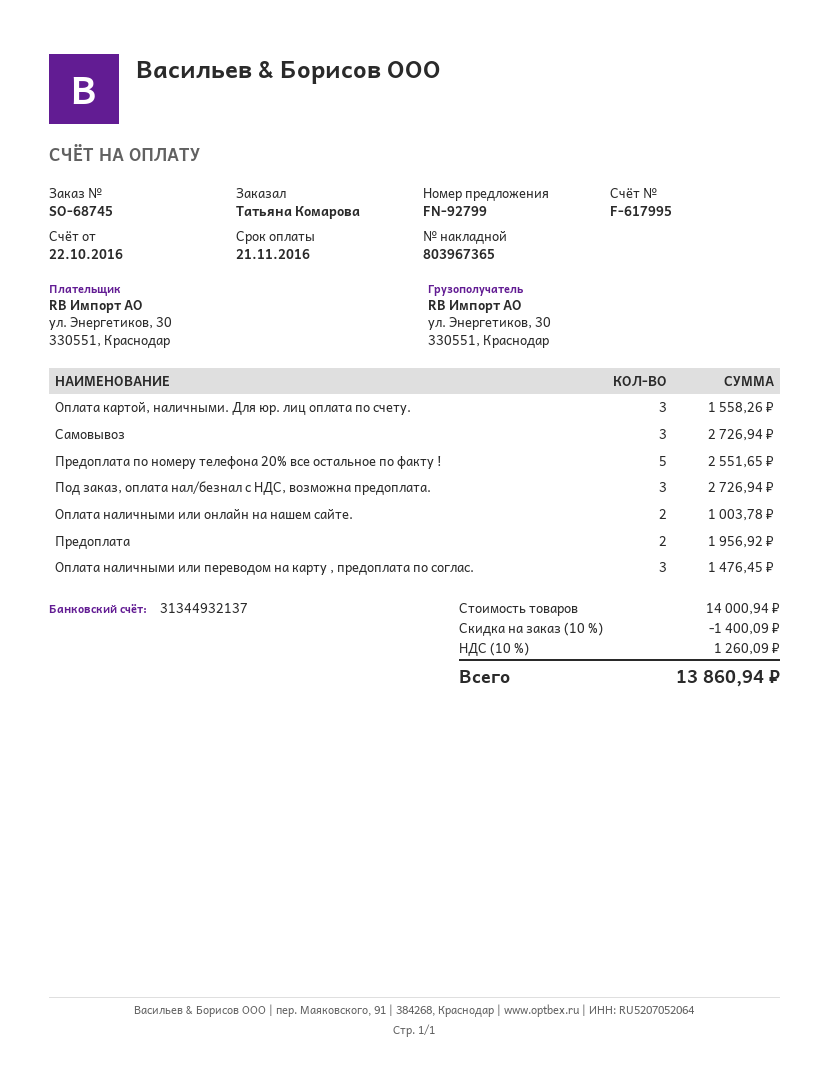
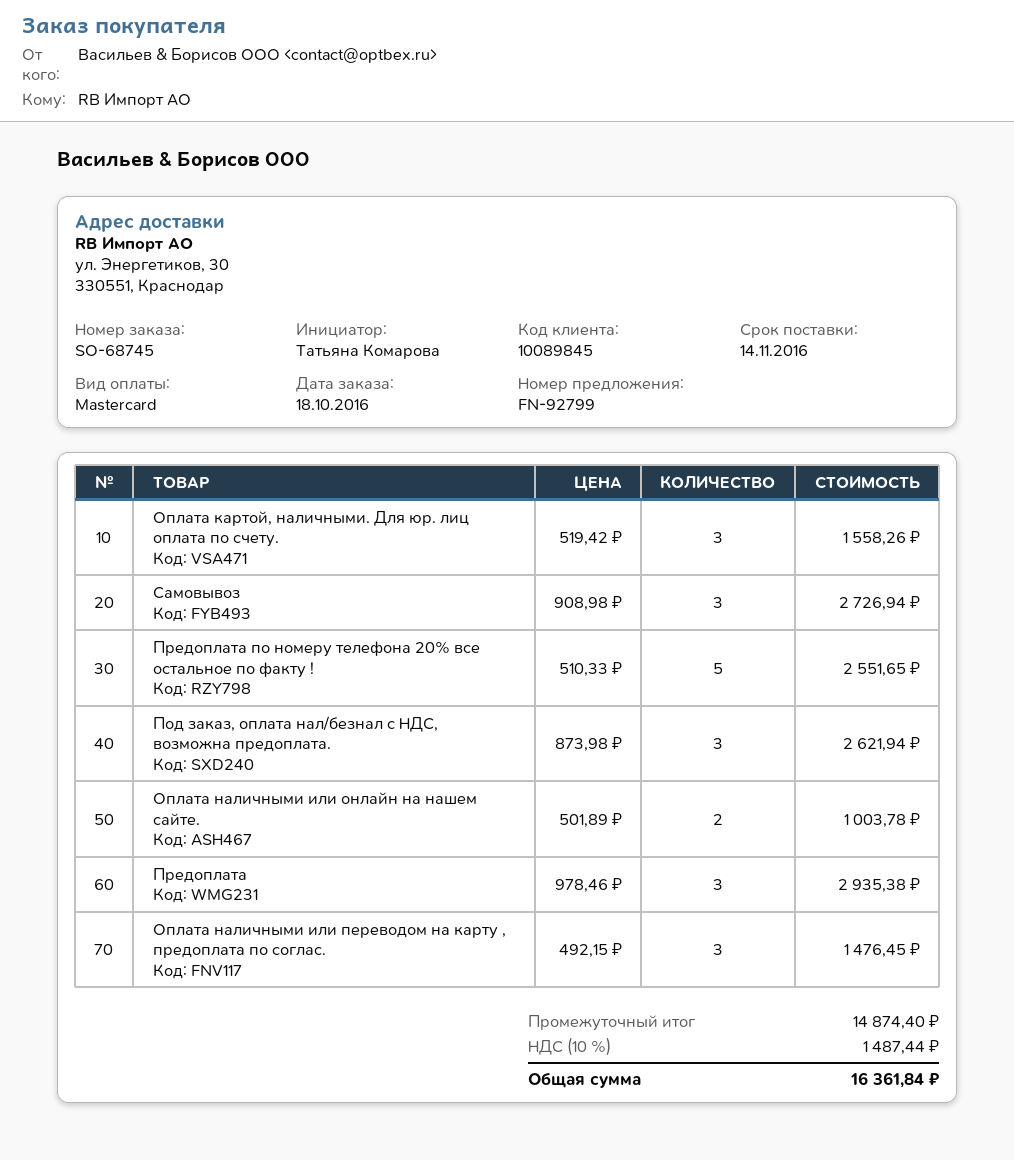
Под заказ, оплата нал/безнал с НДС, возможна предоплата.: 3 for 2726.94 -> 3 for 2621.94
Предоплата: 2 for 1956.92 -> 3 for 2935.38
subtotal: 14000.94 -> 14874.40
discount: 10% = 1400.09 -> none
tax: 10% = 1260.09 -> 10% = 1487.44
total: 13860.94 -> 16361.84

